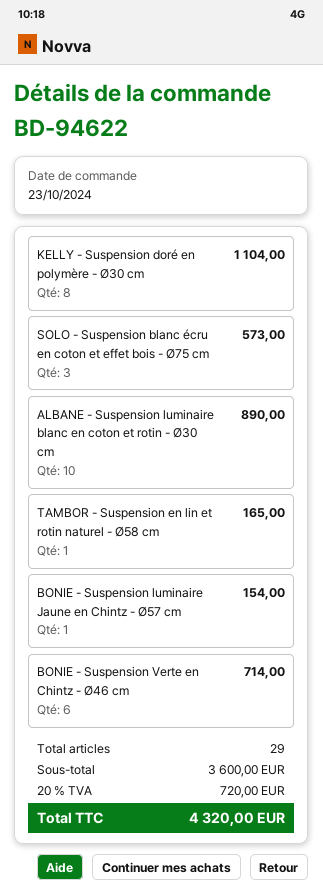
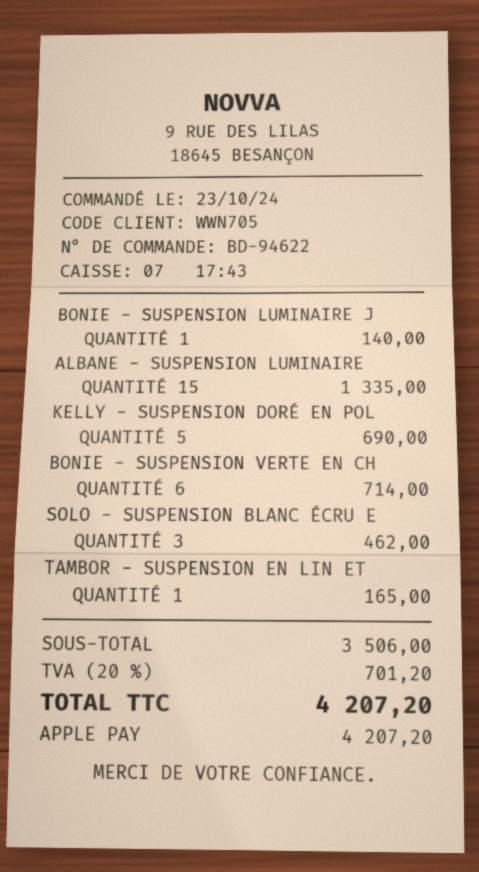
KELLY - Suspension doré en polymère - Ø30 cm: 8 for 1104.00 -> 5 for 690.00
SOLO - Suspension blanc écru en coton et effet bois - Ø75 cm: 3 for 573.00 -> 3 for 462.00
ALBANE - Suspension luminaire blanc en coton et rotin - Ø30 cm: 10 for 890.00 -> 15 for 1335.00
BONIE - Suspension luminaire Jaune en Chintz - Ø57 cm: 1 for 154.00 -> 1 for 140.00
subtotal: 3600.00 -> 3506.00
tax: 20% = 720.00 -> 20% = 701.20
total: 4320.00 -> 4207.20

